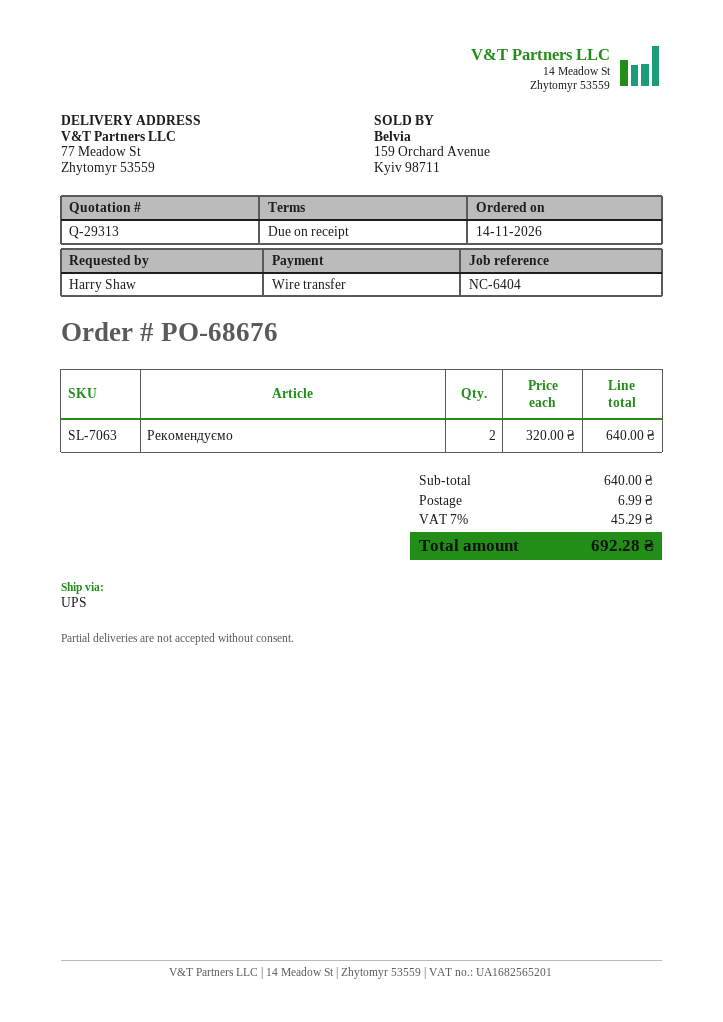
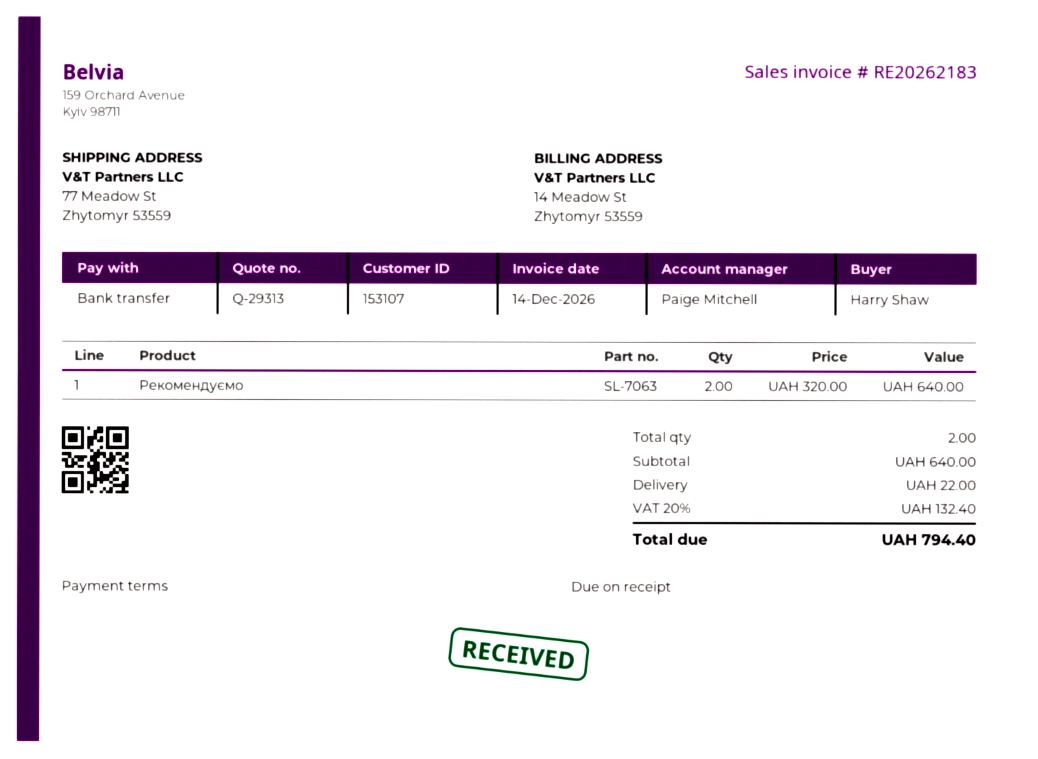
shipping: 6.99 -> 22.00
tax: 7% = 45.29 -> 20% = 132.40
total: 692.28 -> 794.40

